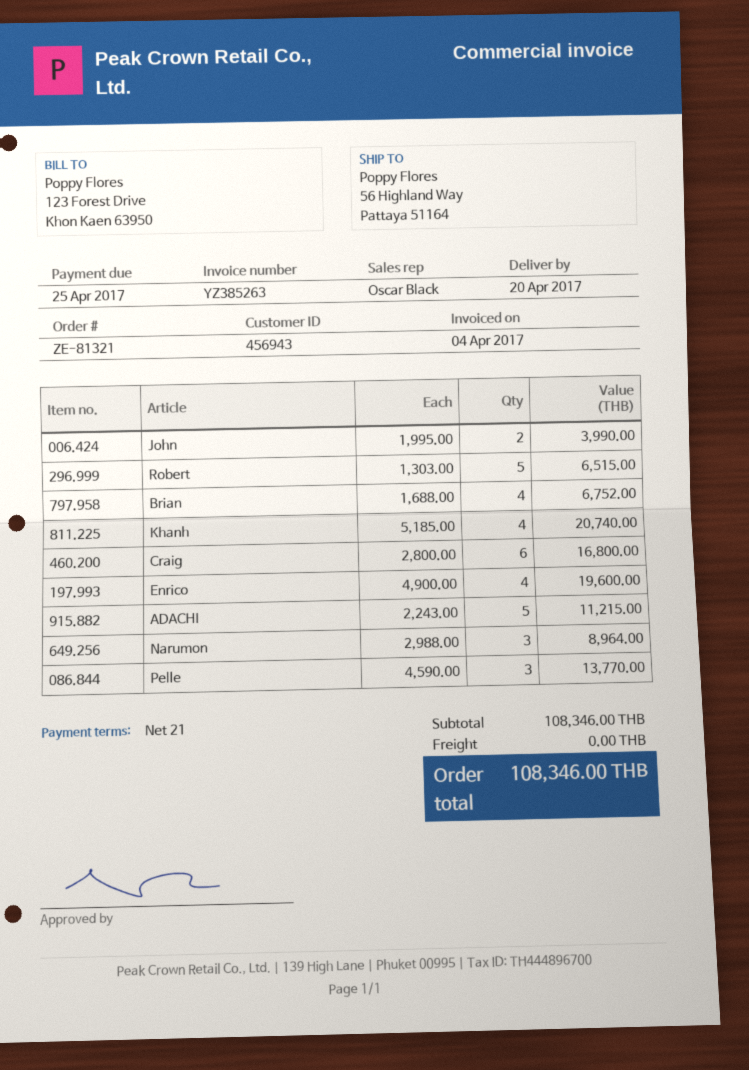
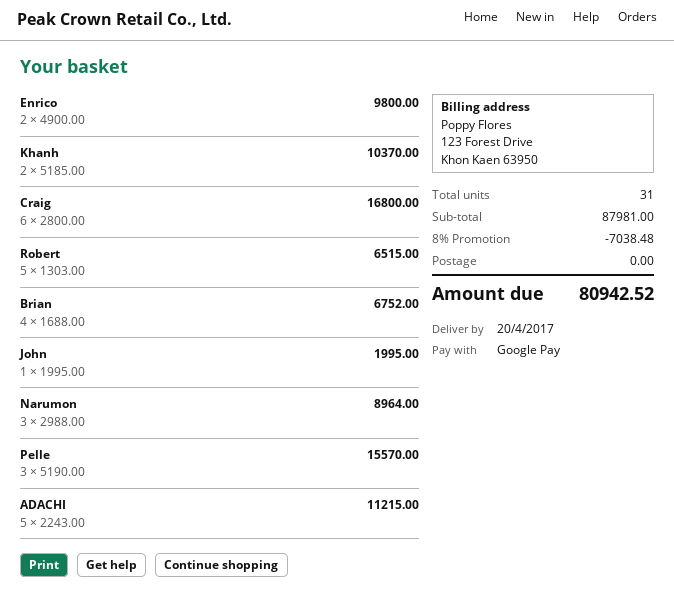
John: 2 x 1995.00 = 3990.00 -> 1 x 1995.00 = 1995.00
Khanh: 4 x 5185.00 = 20740.00 -> 2 x 5185.00 = 10370.00
Enrico: 4 x 4900.00 = 19600.00 -> 2 x 4900.00 = 9800.00
Pelle: 3 x 4590.00 = 13770.00 -> 3 x 5190.00 = 15570.00
subtotal: 108346.00 -> 87981.00
discount: none -> 8% = 7038.48
total: 108346.00 -> 80942.52

